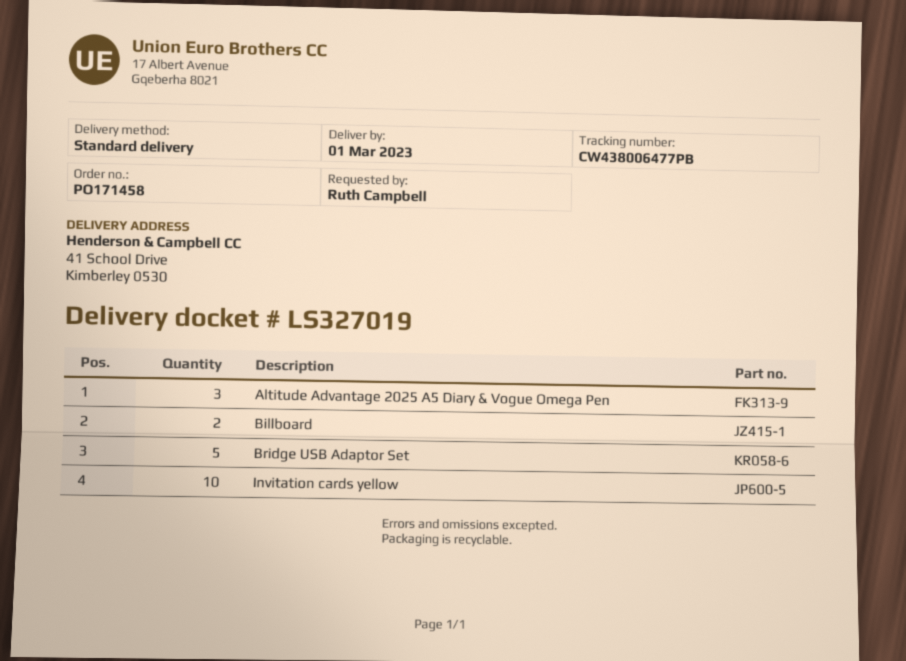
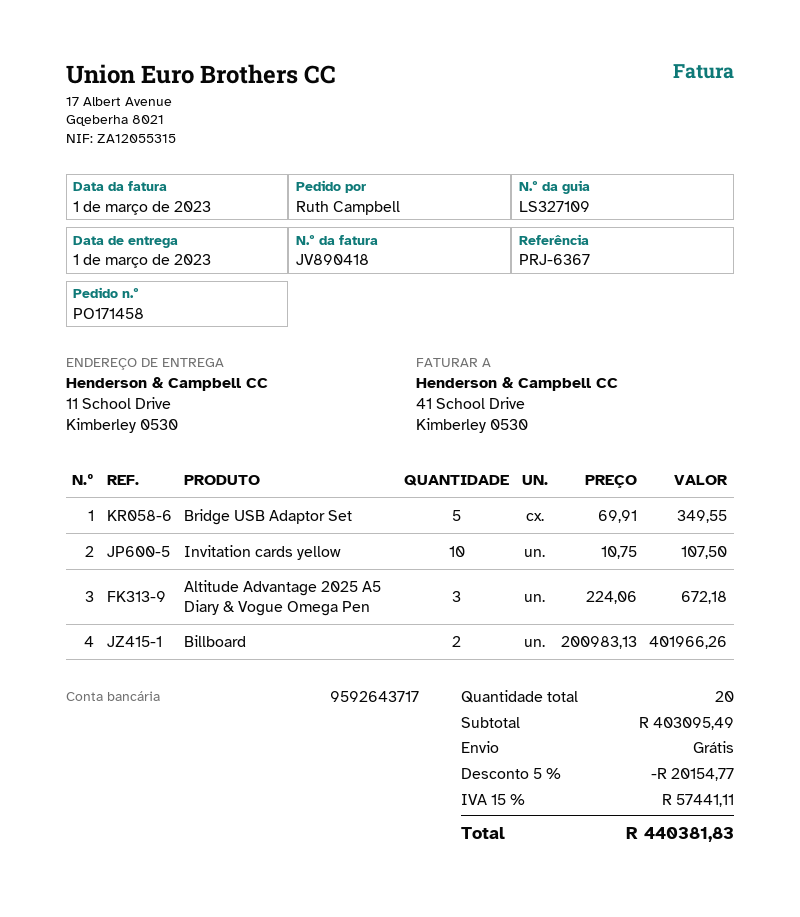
delivery note number: LS327019 -> LS327109
ship to: 41 School Drive, Kimberley 0530 -> 11 School Drive, Kimberley 0530

